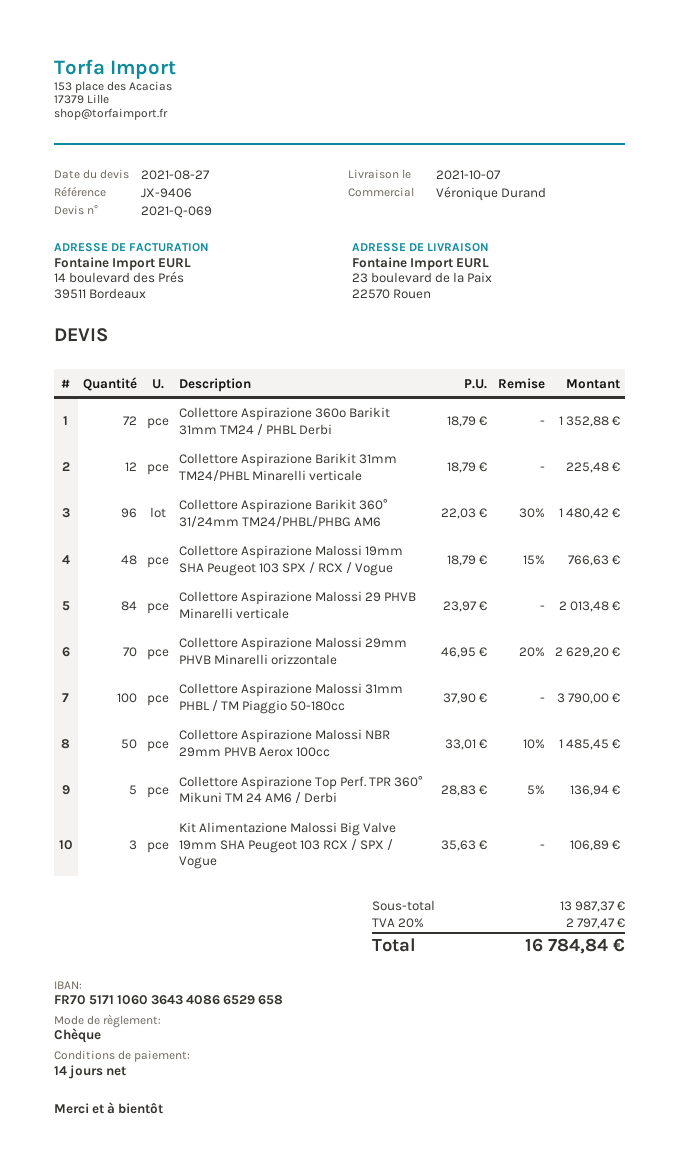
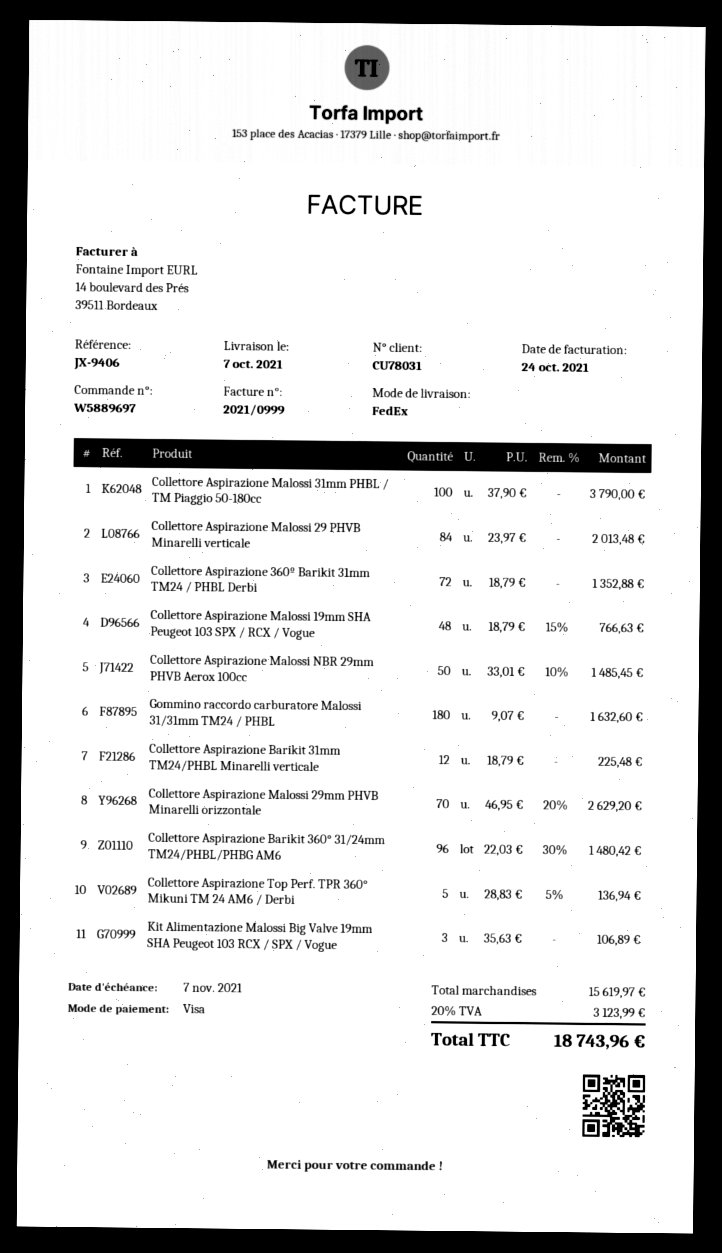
payment method: cheque -> Visa
Gommino raccordo carburatore Malossi 31/31mm TM24 / PHBL: none -> 180 x 9.07 = 1632.60
subtotal: 13987.37 -> 15619.97
tax: 20% = 2797.47 -> 20% = 3123.99
total: 16784.84 -> 18743.96

